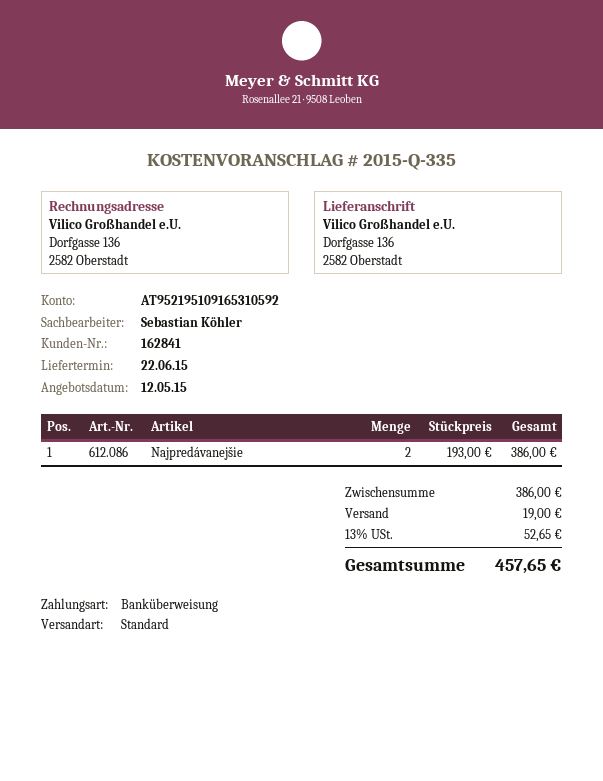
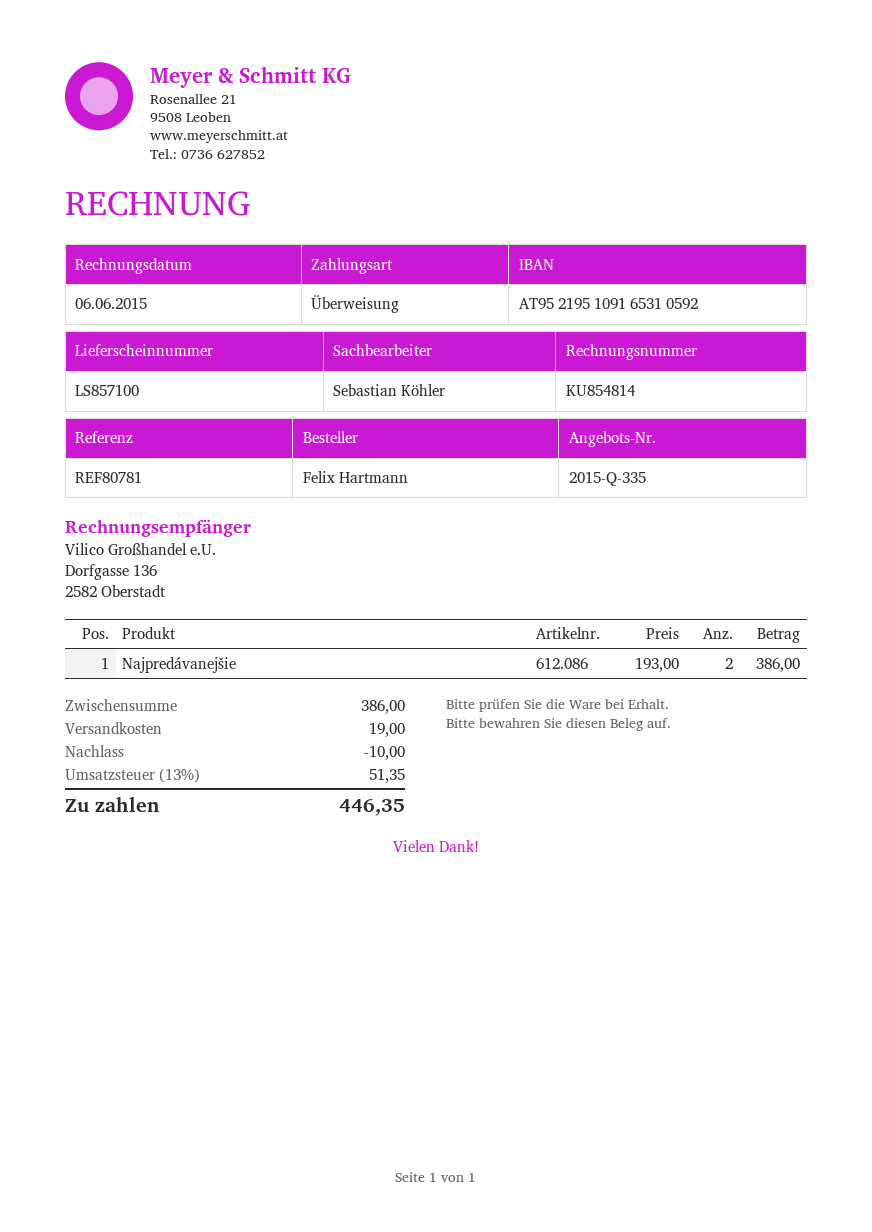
discount: none -> 10.00
tax: 13% = 52.65 -> 13% = 51.35
total: 457.65 -> 446.35

